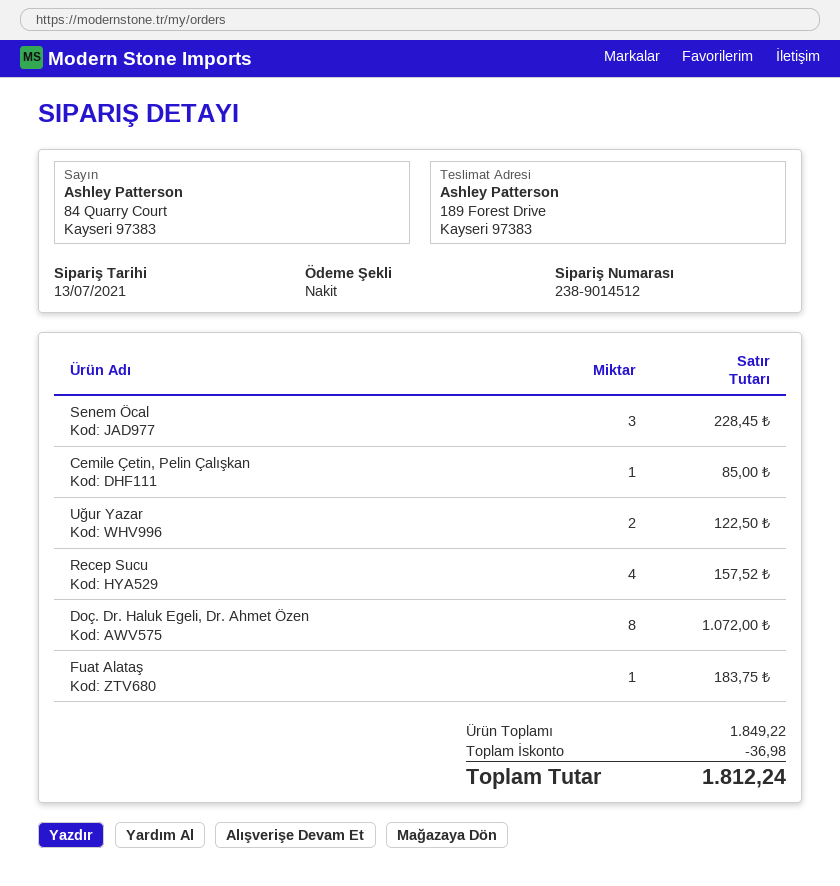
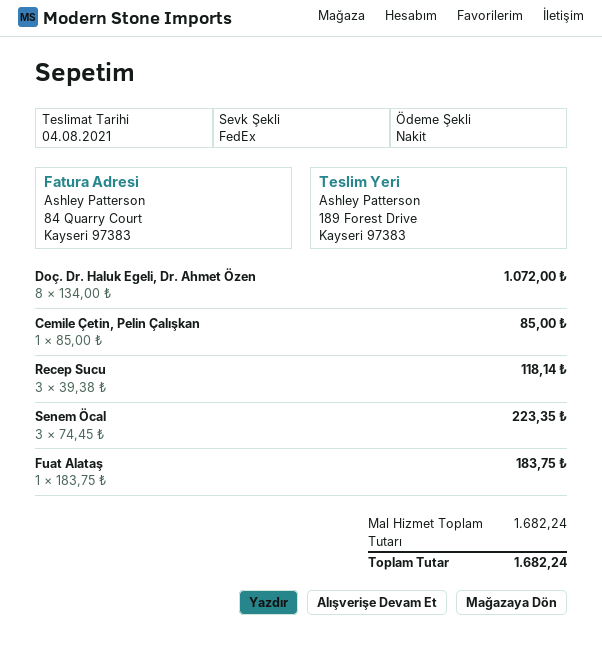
Senem Öcal: 3 for 228.45 -> 3 for 223.35
Uğur Yazar: 2 for 122.50 -> none
Recep Sucu: 4 for 157.52 -> 3 for 118.14
subtotal: 1849.22 -> 1682.24
discount: 36.98 -> none
total: 1812.24 -> 1682.24

